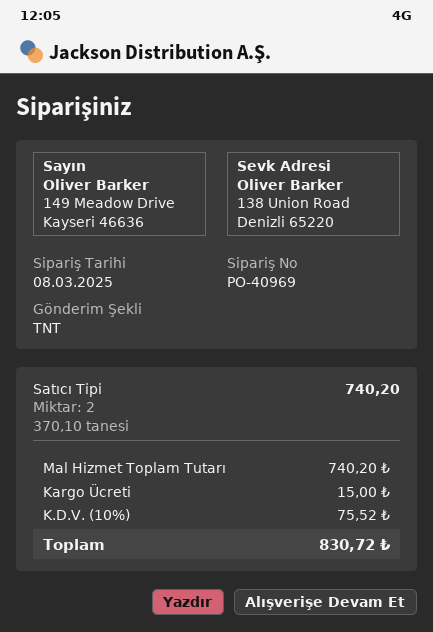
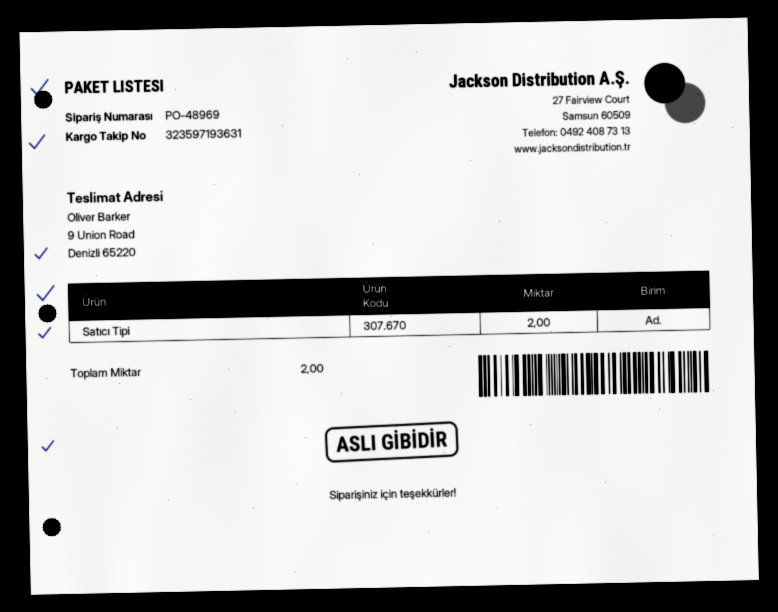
order number: PO-40969 -> PO-48969
ship to: 138 Union Road, Denizli 65220 -> 9 Union Road, Denizli 65220

